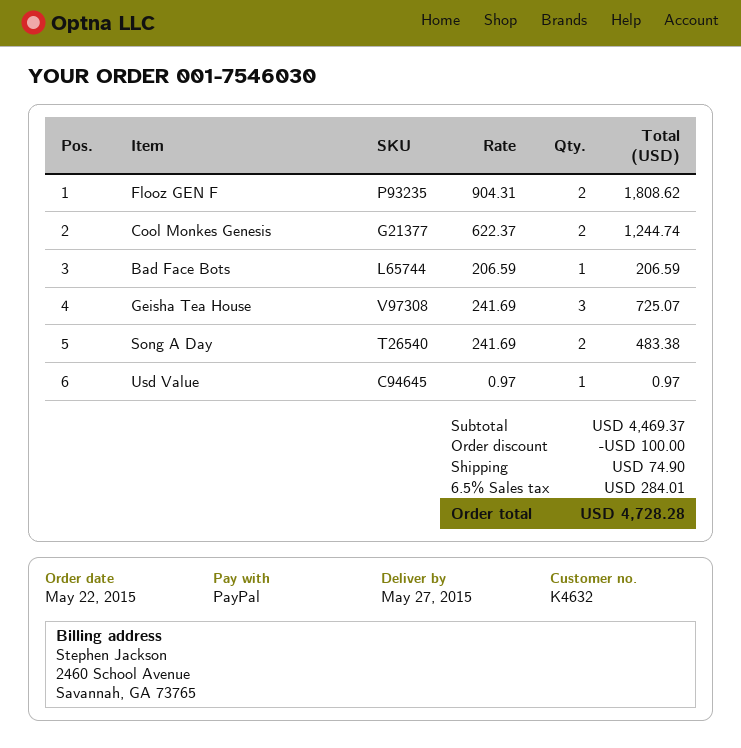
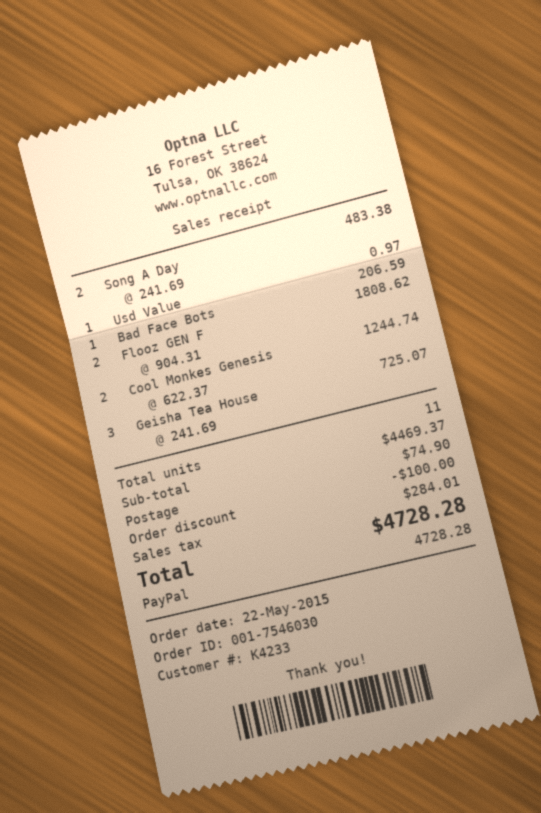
customer number: K4632 -> K4233

